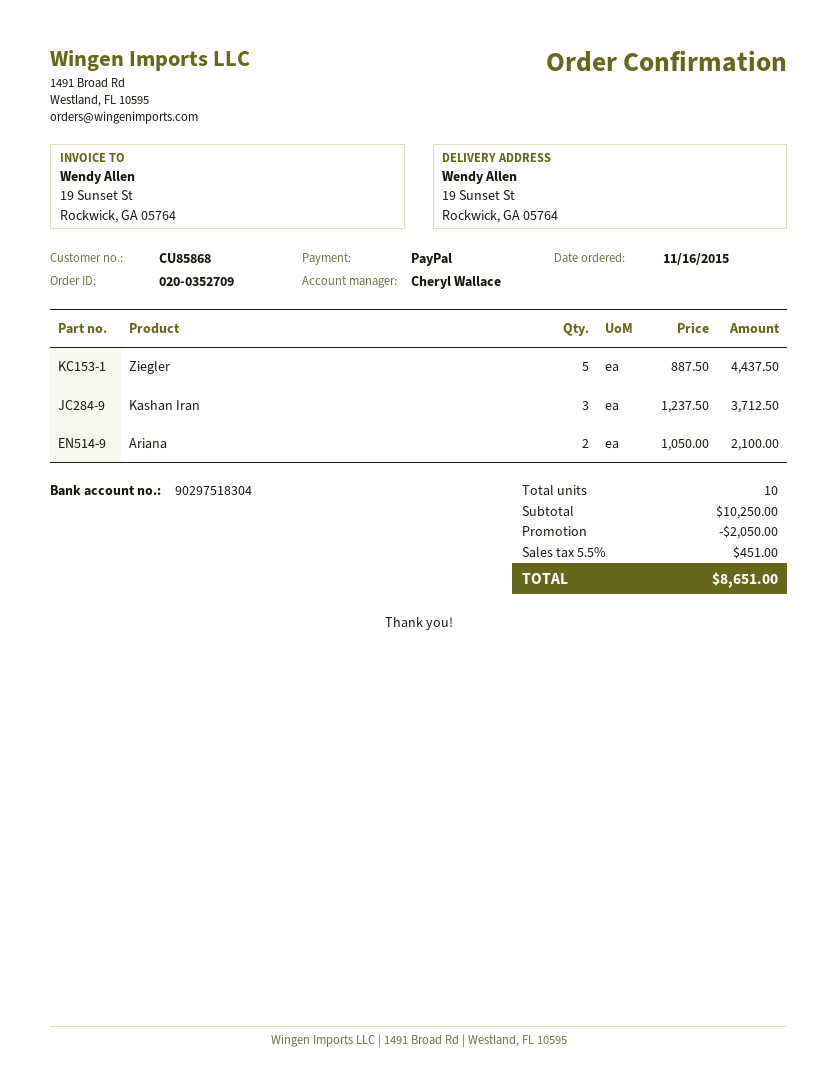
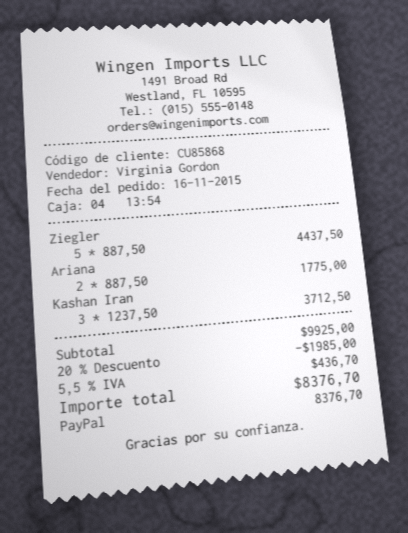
sales rep: Cheryl Wallace -> Virginia Gordon
Ariana: 2 x 1050.00 = 2100.00 -> 2 x 887.50 = 1775.00
subtotal: 10250.00 -> 9925.00
discount: 2050.00 -> 1985.00
tax: 5.5% = 451.00 -> 5.5% = 436.70
total: 8651.00 -> 8376.70

